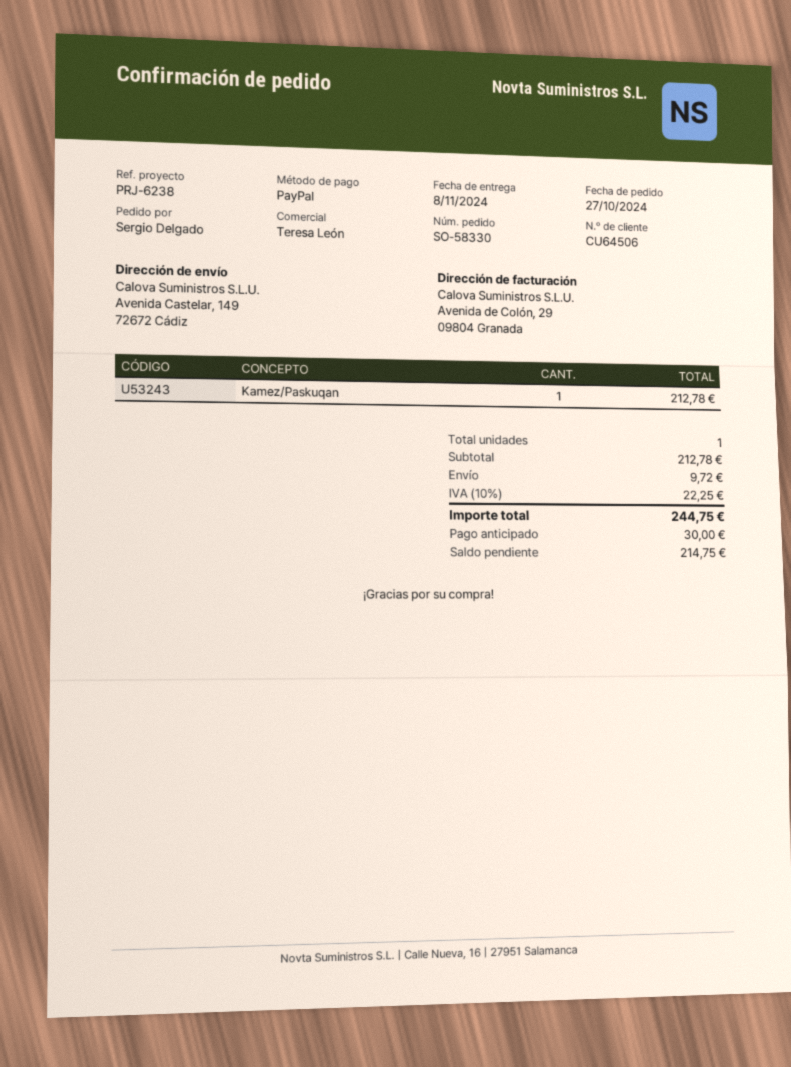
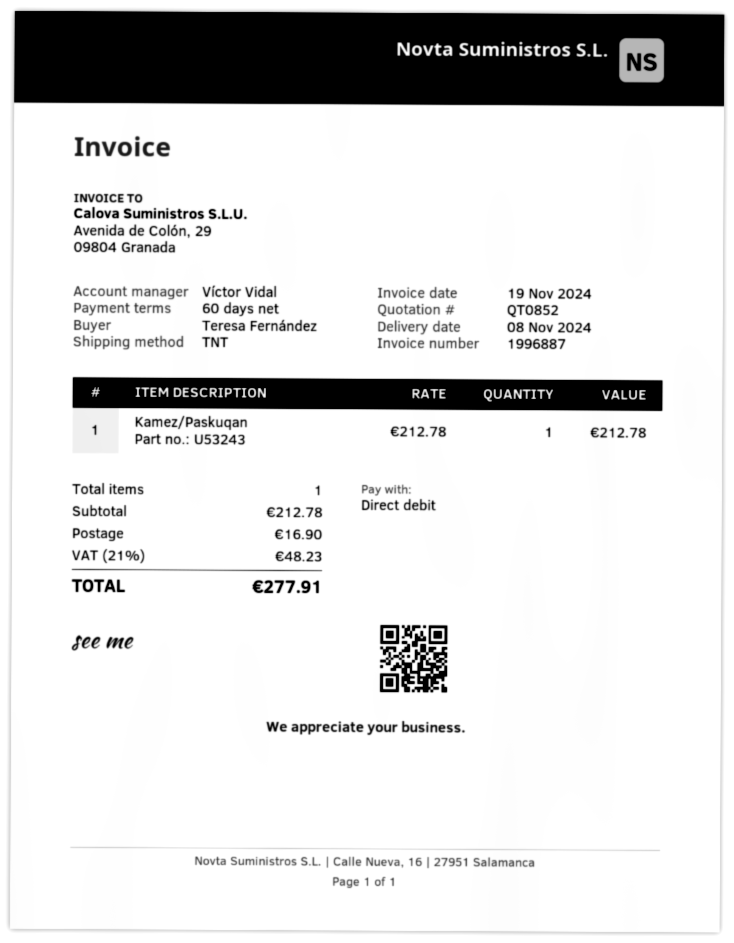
ordered by: Sergio Delgado -> Teresa Fernández
sales rep: Teresa León -> Víctor Vidal
payment method: PayPal -> direct debit
shipping: 9.72 -> 16.90
tax: 10% = 22.25 -> 21% = 48.23
total: 244.75 -> 277.91

